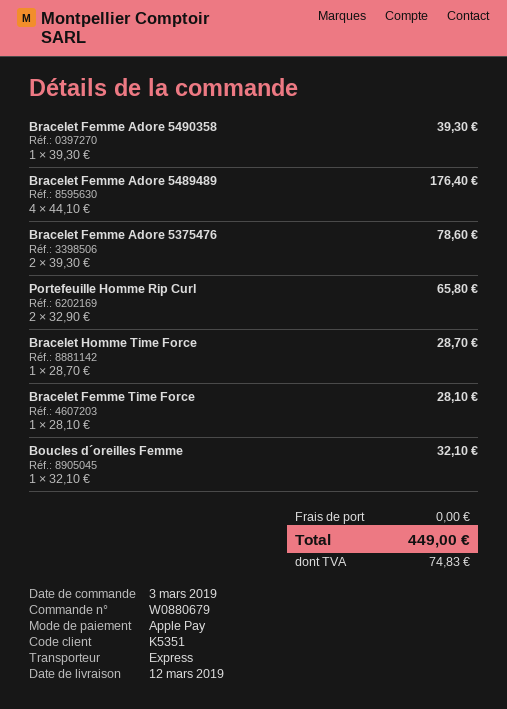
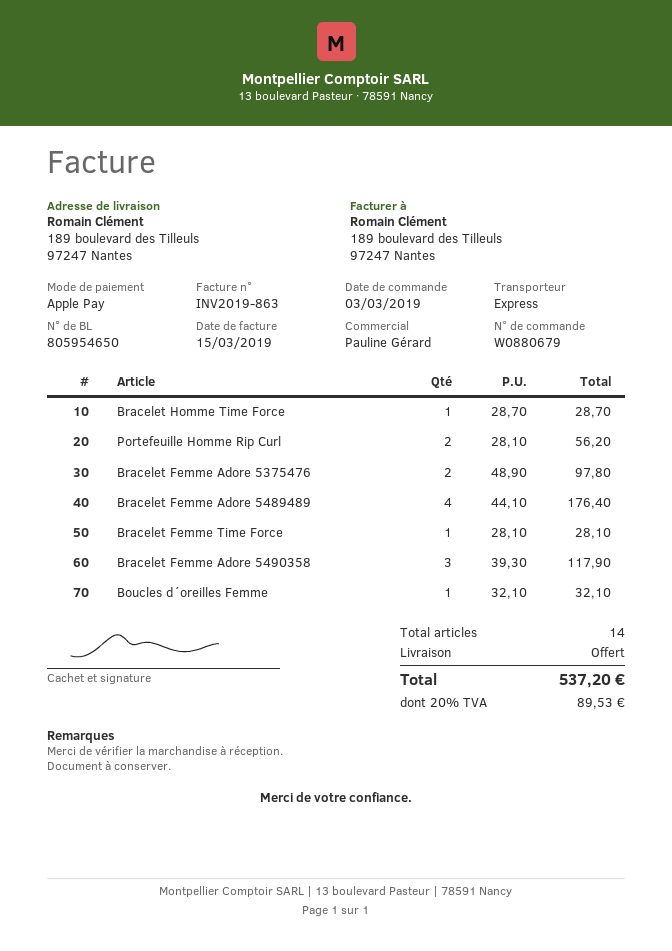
Bracelet Femme Adore 5490358: 1 x 39.30 = 39.30 -> 3 x 39.30 = 117.90
Bracelet Femme Adore 5375476: 2 x 39.30 = 78.60 -> 2 x 48.90 = 97.80
Portefeuille Homme Rip Curl: 2 x 32.90 = 65.80 -> 2 x 28.10 = 56.20
tax: 74.83 -> 89.53
total: 449.00 -> 537.20

